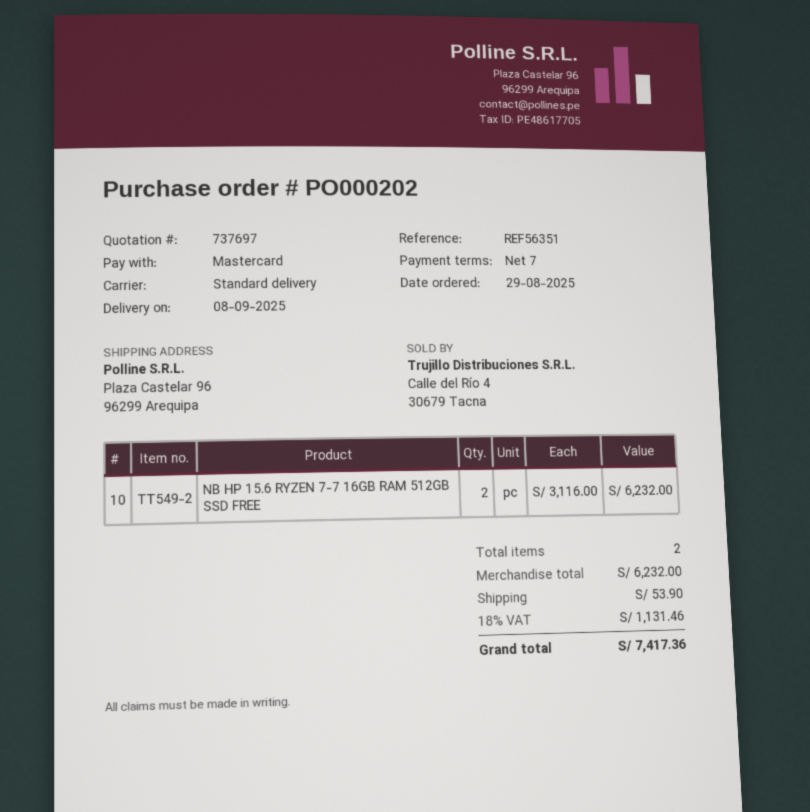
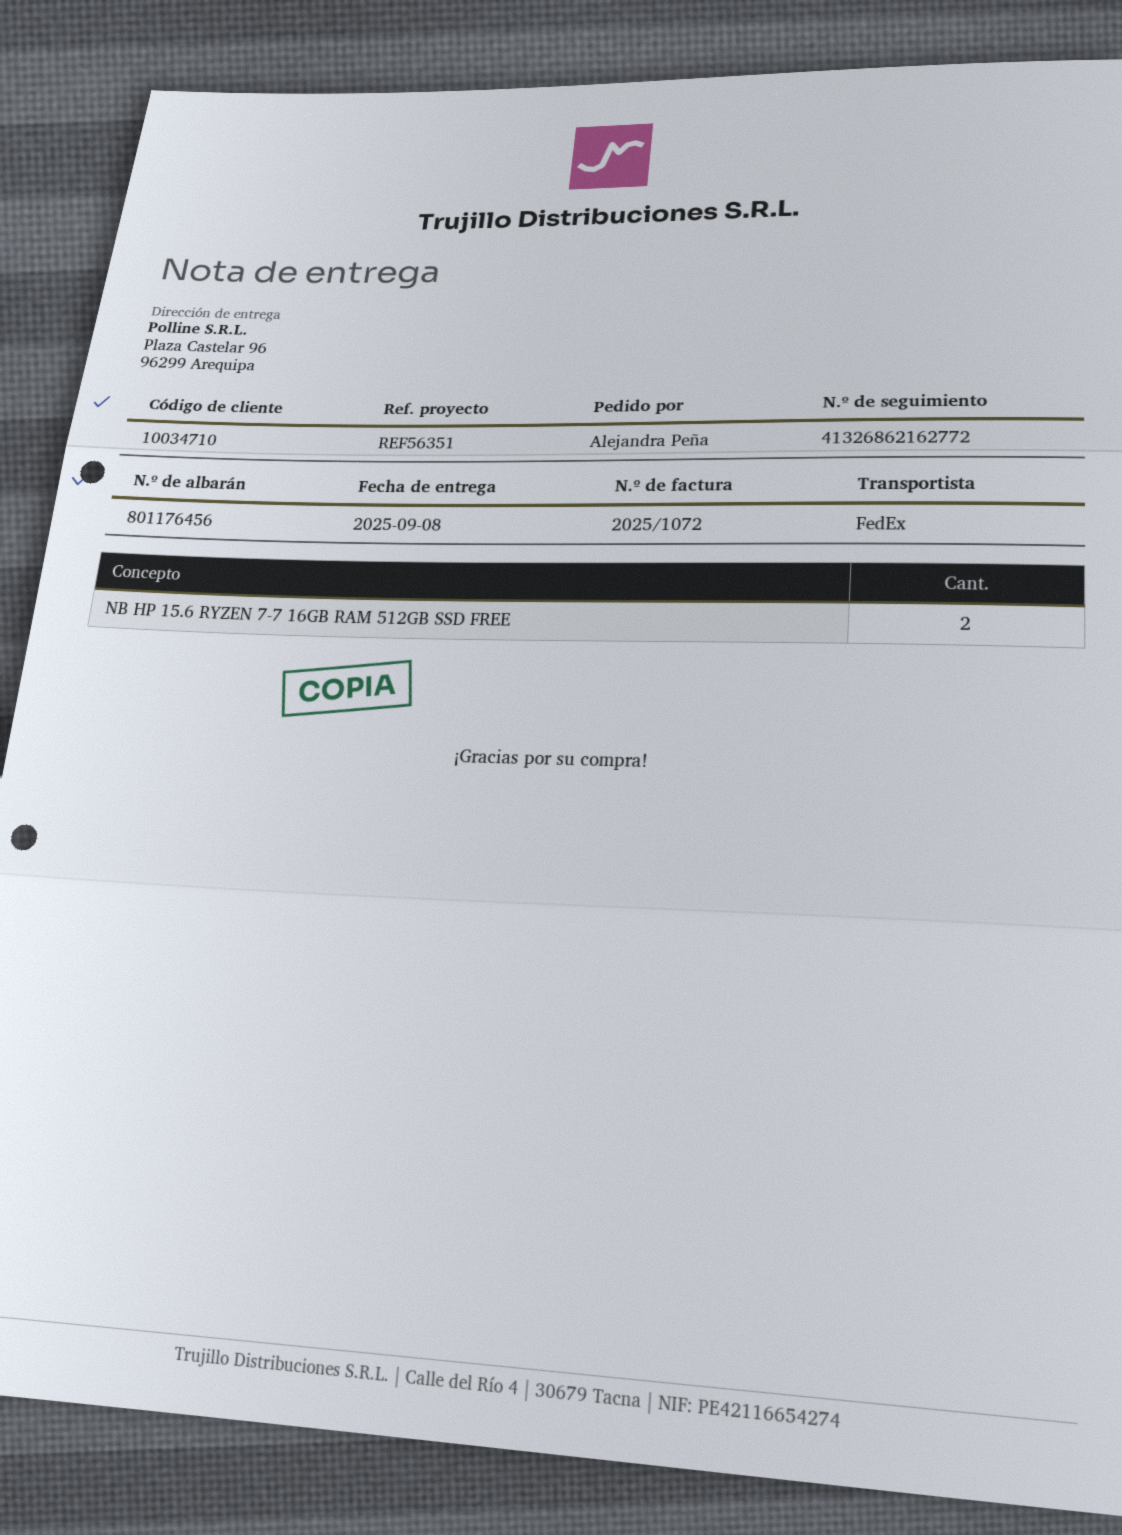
shipping method: standard -> FedEx

